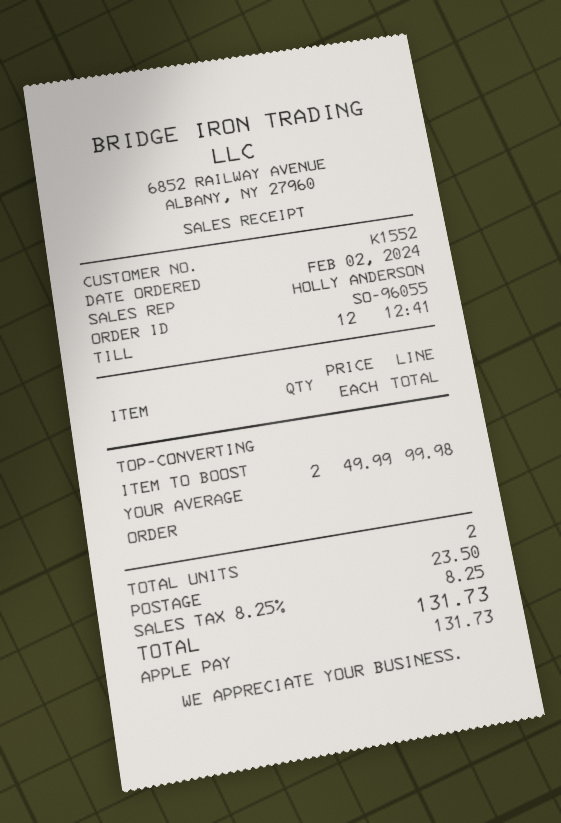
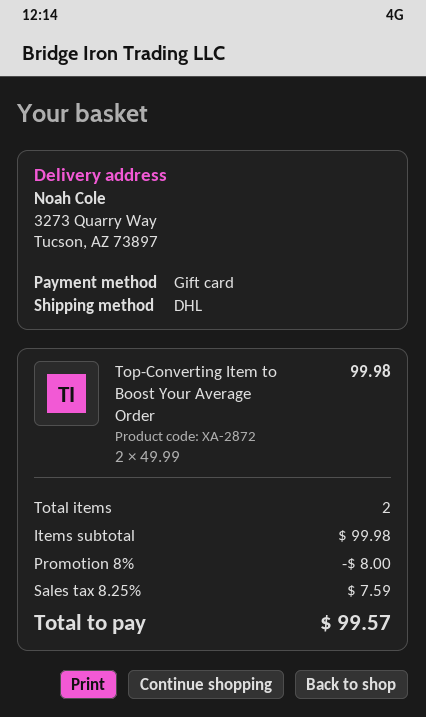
payment method: Apple Pay -> gift card
discount: none -> 8% = 8.00
shipping: 23.50 -> none
tax: 8.25% = 8.25 -> 8.25% = 7.59
total: 131.73 -> 99.57

